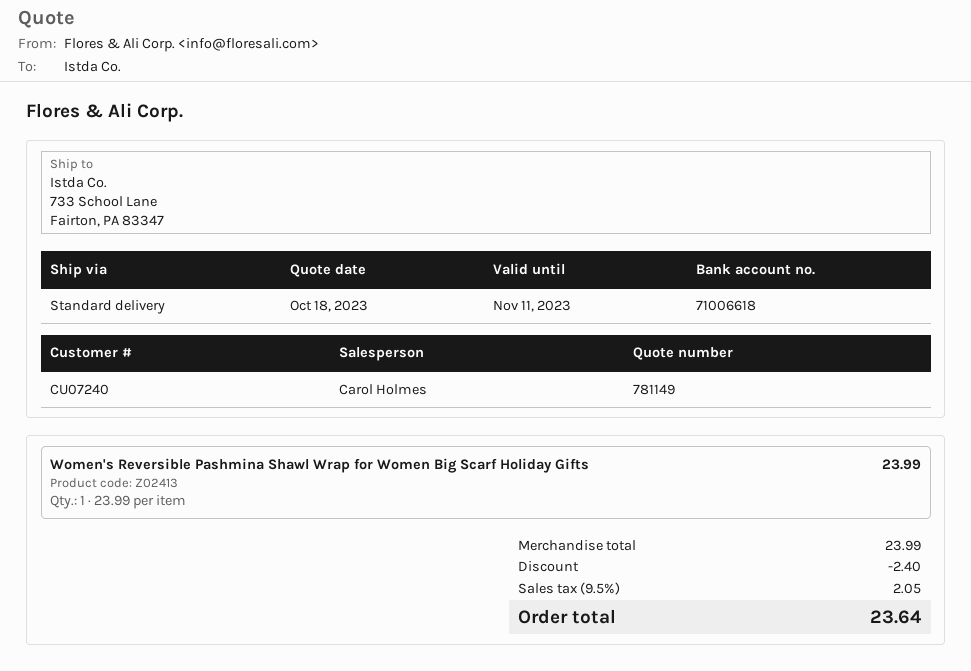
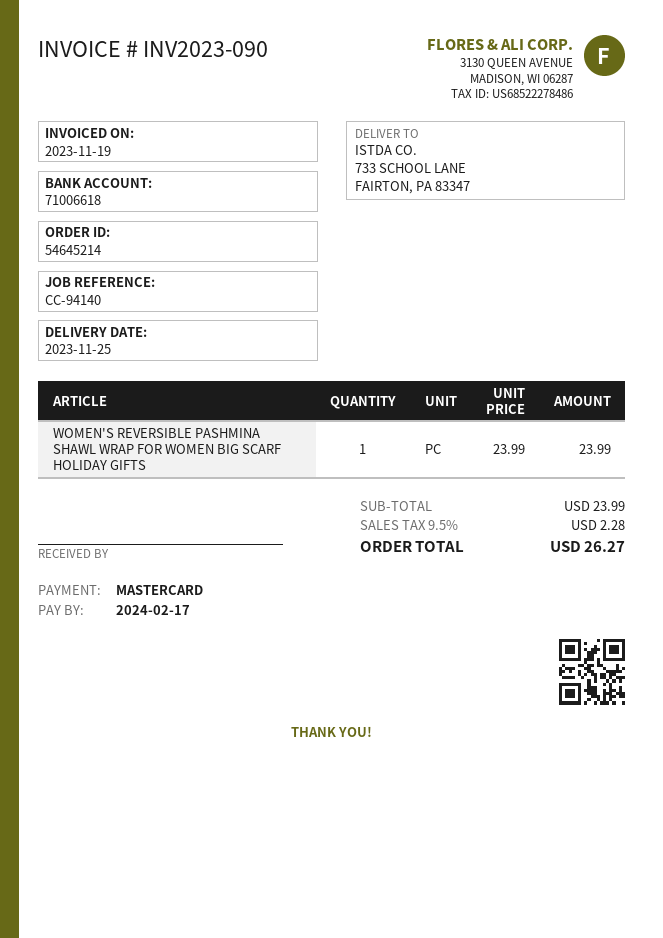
discount: 2.40 -> none
tax: 9.5% = 2.05 -> 9.5% = 2.28
total: 23.64 -> 26.27

